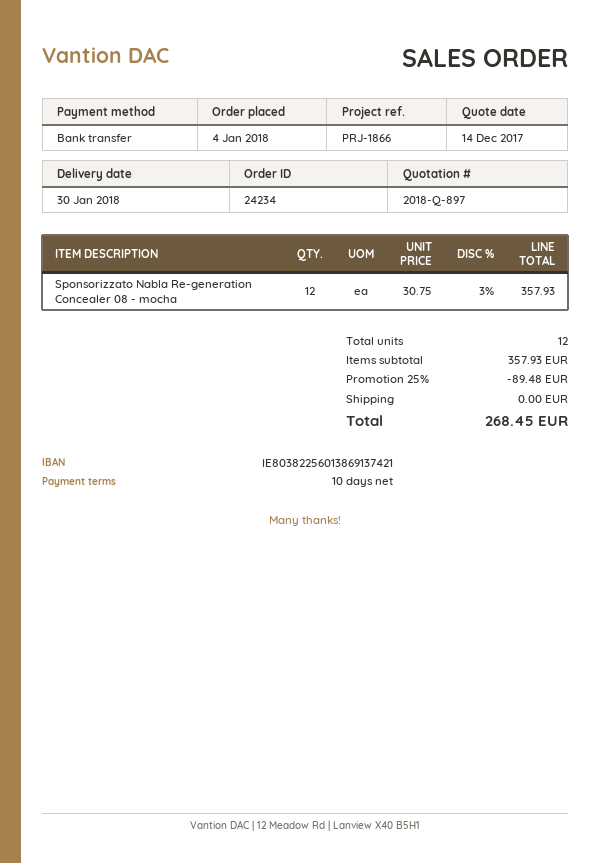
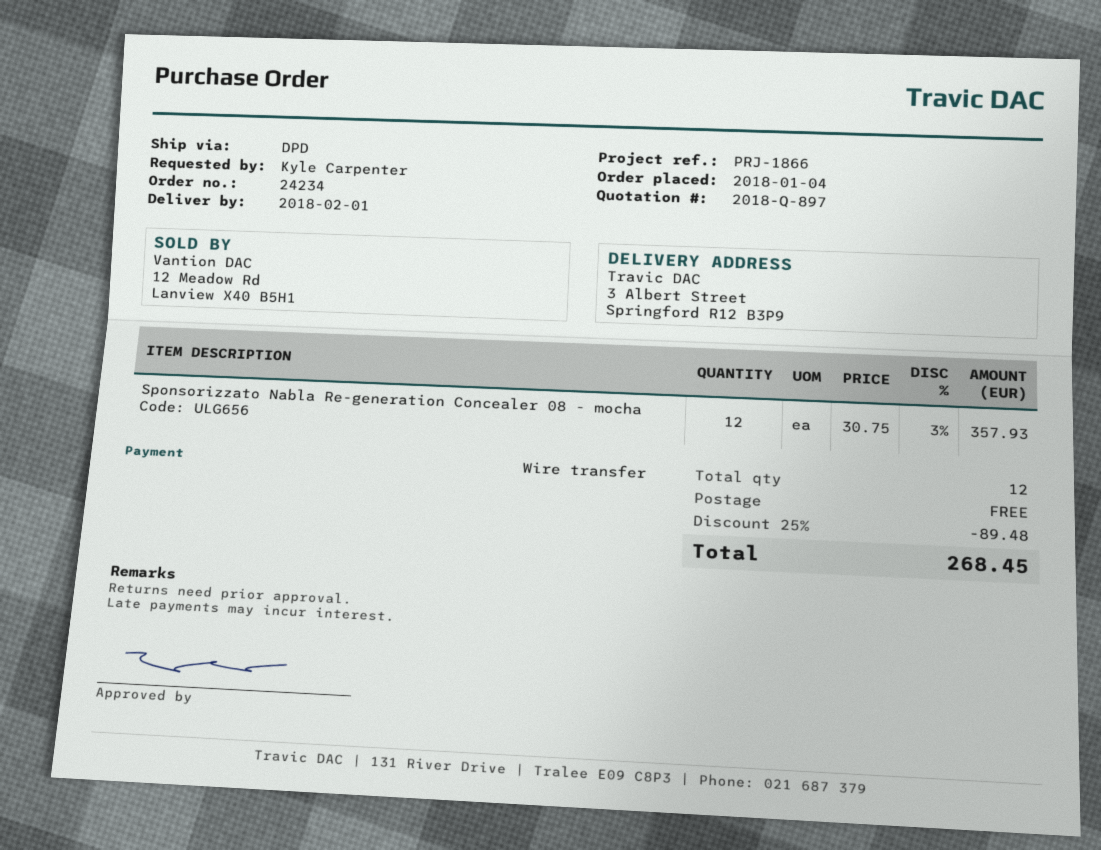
delivery date: 2018-01-30 -> 2018-02-01

